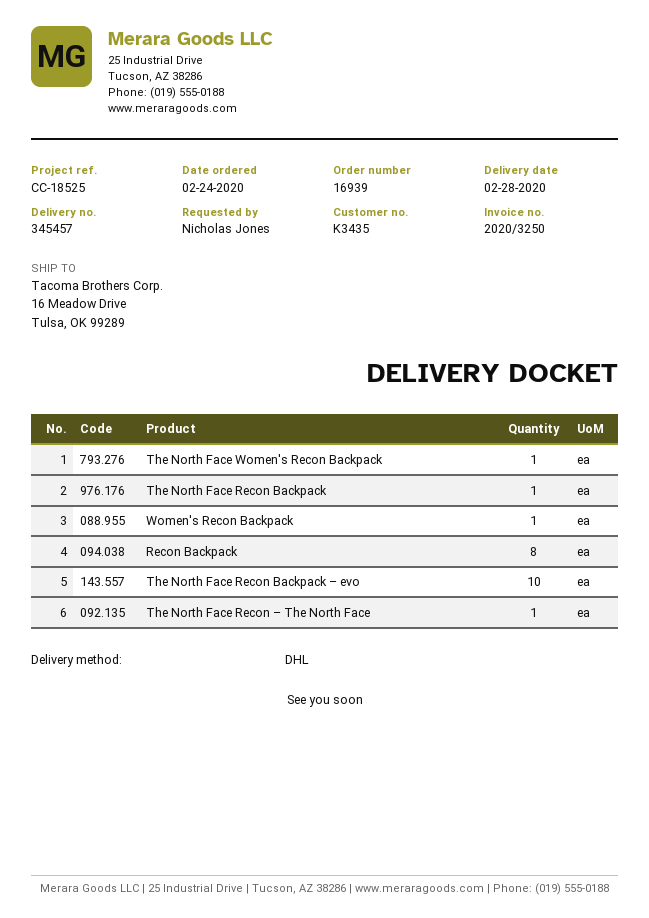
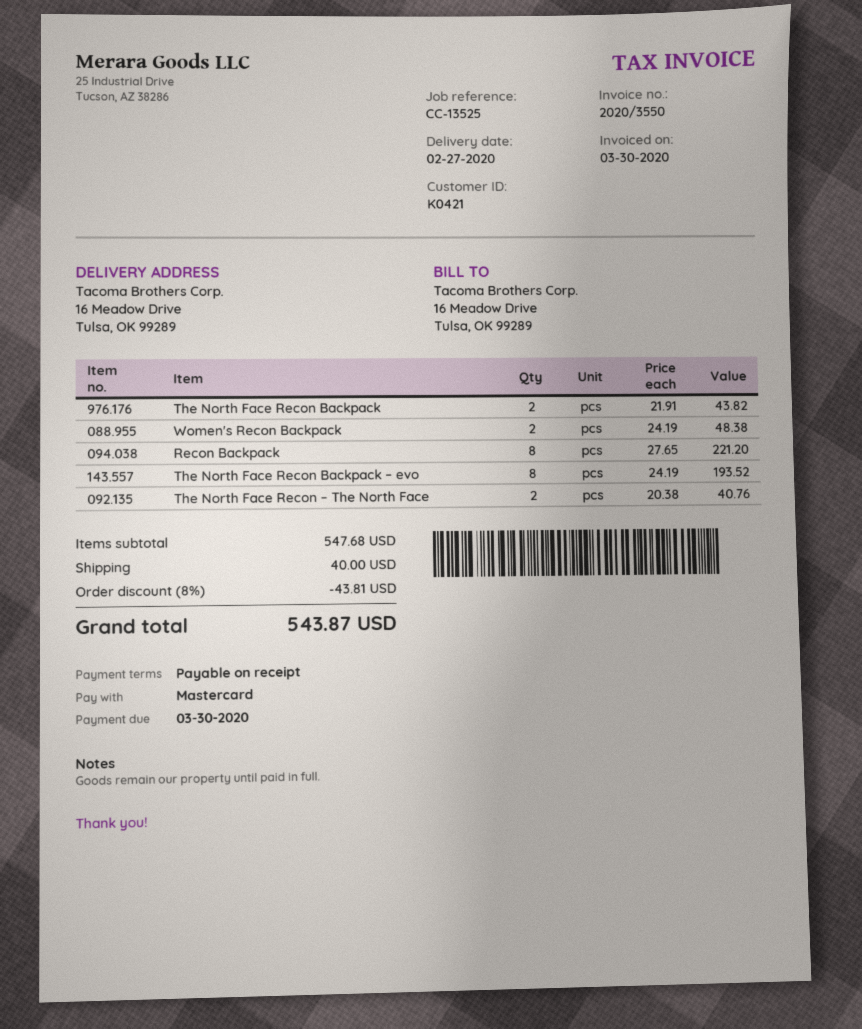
delivery date: 2020-02-28 -> 2020-02-27
invoice number: 2020/3250 -> 2020/3550
customer number: K3435 -> K0421
reference: CC-18525 -> CC-13525
The North Face Women's Recon Backpack: 1 -> none
The North Face Recon Backpack: 1 -> 2
Women's Recon Backpack: 1 -> 2
The North Face Recon Backpack – evo: 10 -> 8
The North Face Recon – The North Face: 1 -> 2

